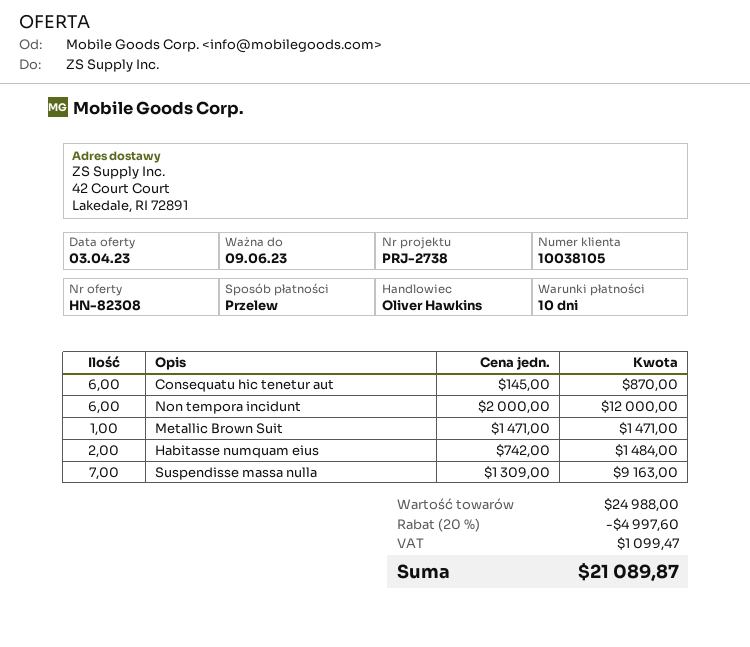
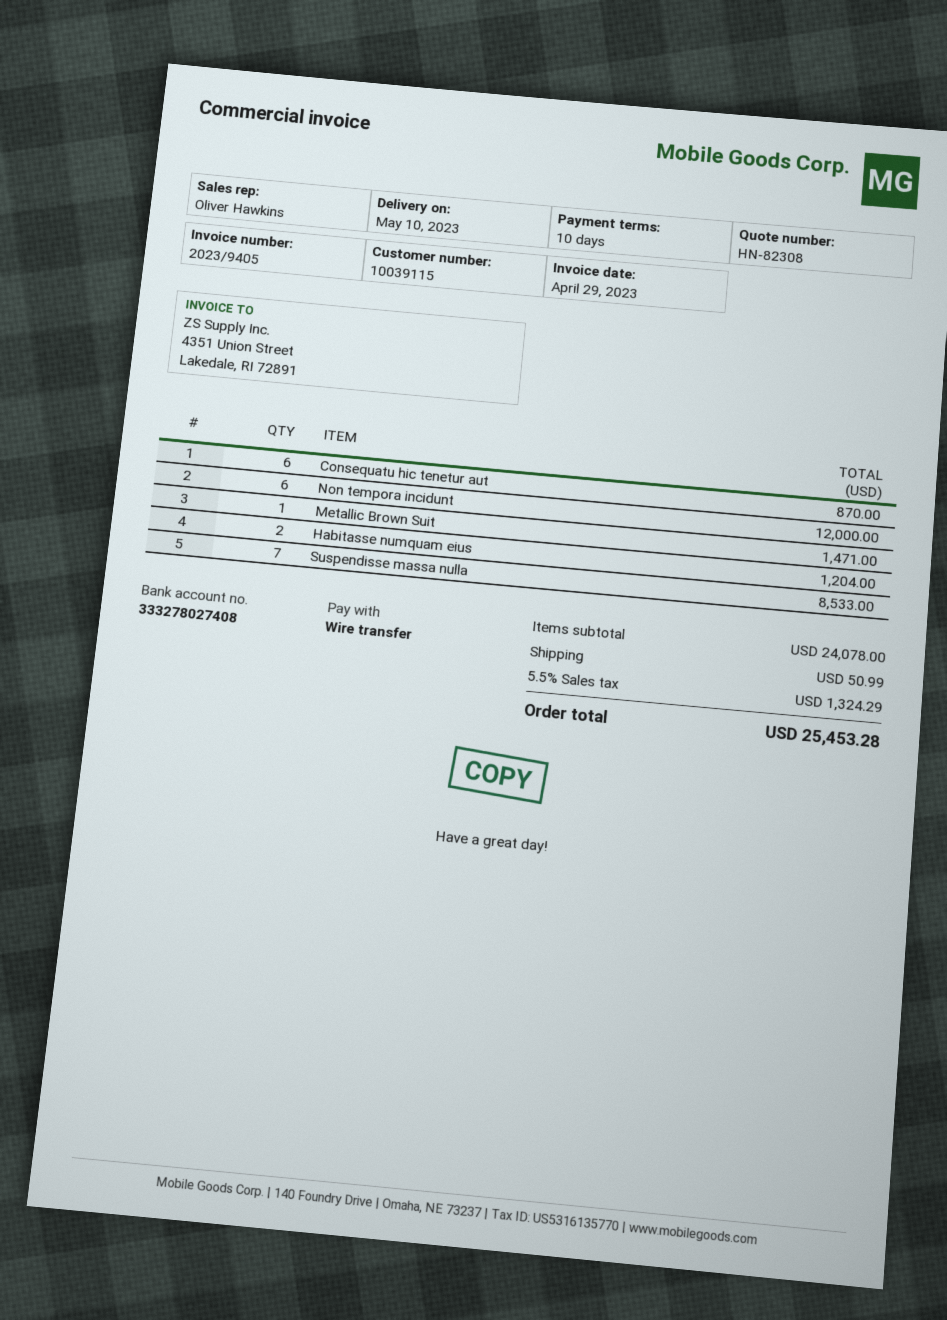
customer number: 10038105 -> 10039115
Habitasse numquam eius: 2 for 1484.00 -> 2 for 1204.00
Suspendisse massa nulla: 7 for 9163.00 -> 7 for 8533.00
subtotal: 24988.00 -> 24078.00
discount: 20% = 4997.60 -> none
shipping: none -> 50.99
tax: 1099.47 -> 1324.29
total: 21089.87 -> 25453.28

